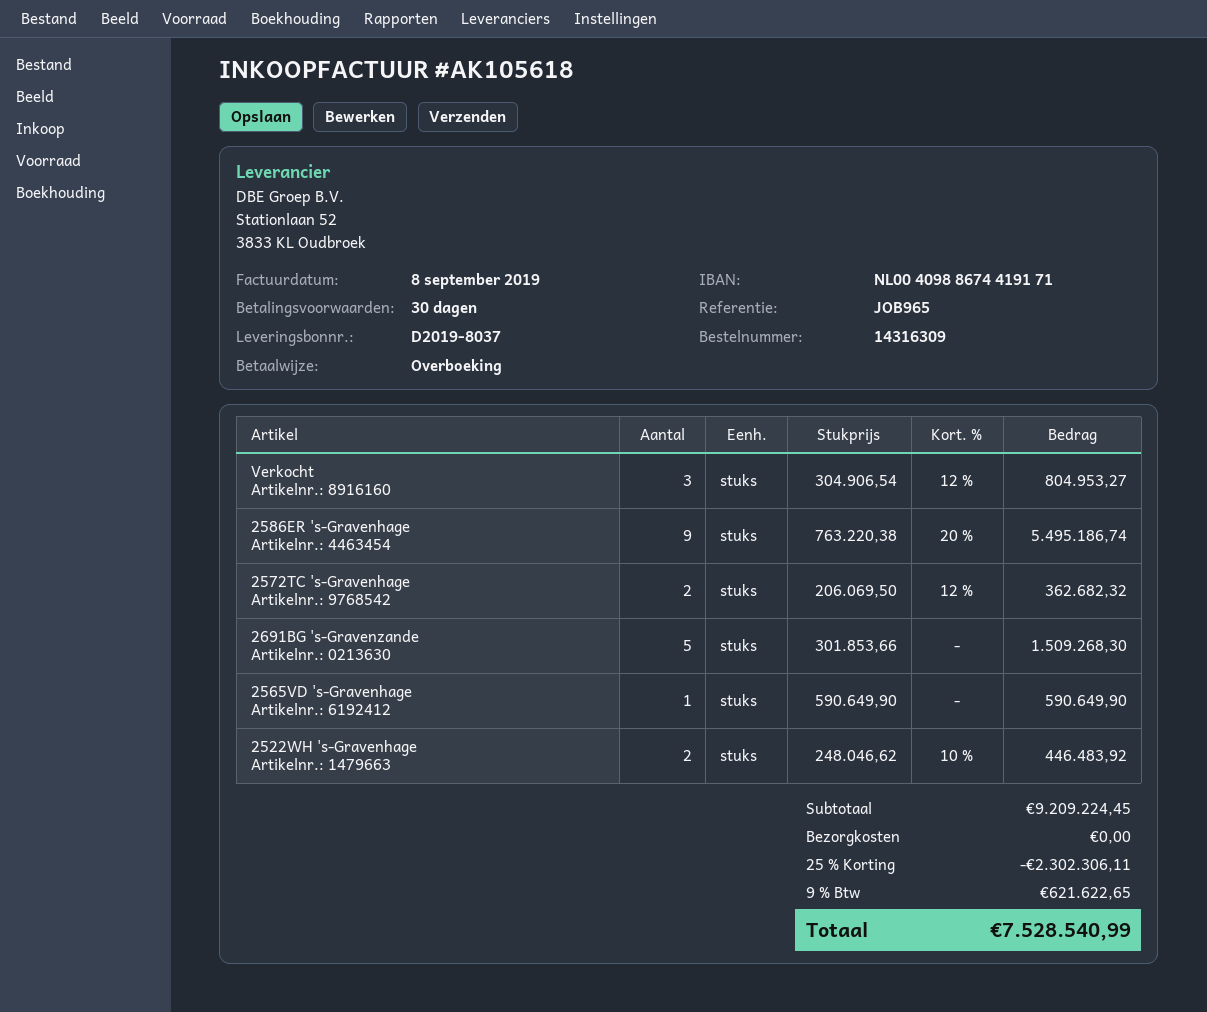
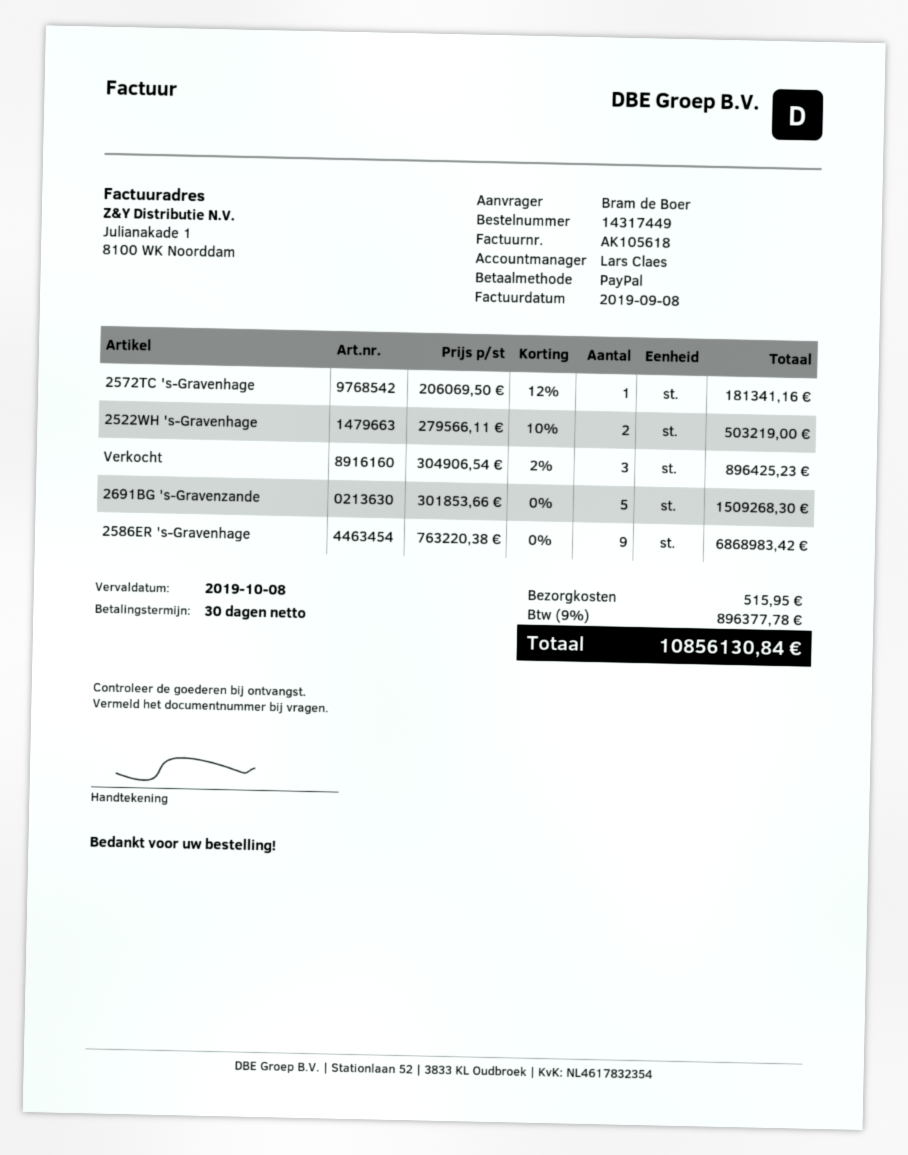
order number: 14316309 -> 14317449
payment method: bank transfer -> PayPal
Verkocht: 3 x 304906.54 - 12% = 804953.27 -> 3 x 304906.54 - 2% = 896425.23
2586ER 's-Gravenhage: 9 x 763220.38 - 20% = 5495186.74 -> 9 x 763220.38 = 6868983.42
2572TC 's-Gravenhage: 2 x 206069.50 - 12% = 362682.32 -> 1 x 206069.50 - 12% = 181341.16
2565VD 's-Gravenhage: 1 x 590649.90 = 590649.90 -> none
2522WH 's-Gravenhage: 2 x 248046.62 - 10% = 446483.92 -> 2 x 279566.11 - 10% = 503219.00
discount: 25% = 2302306.11 -> none
shipping: 0.00 -> 515.95
tax: 9% = 621622.65 -> 9% = 896377.78
total: 7528540.99 -> 10856130.84

